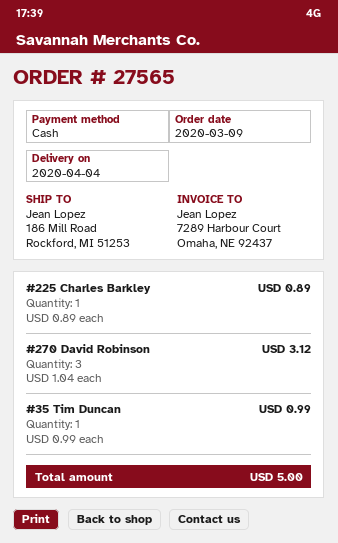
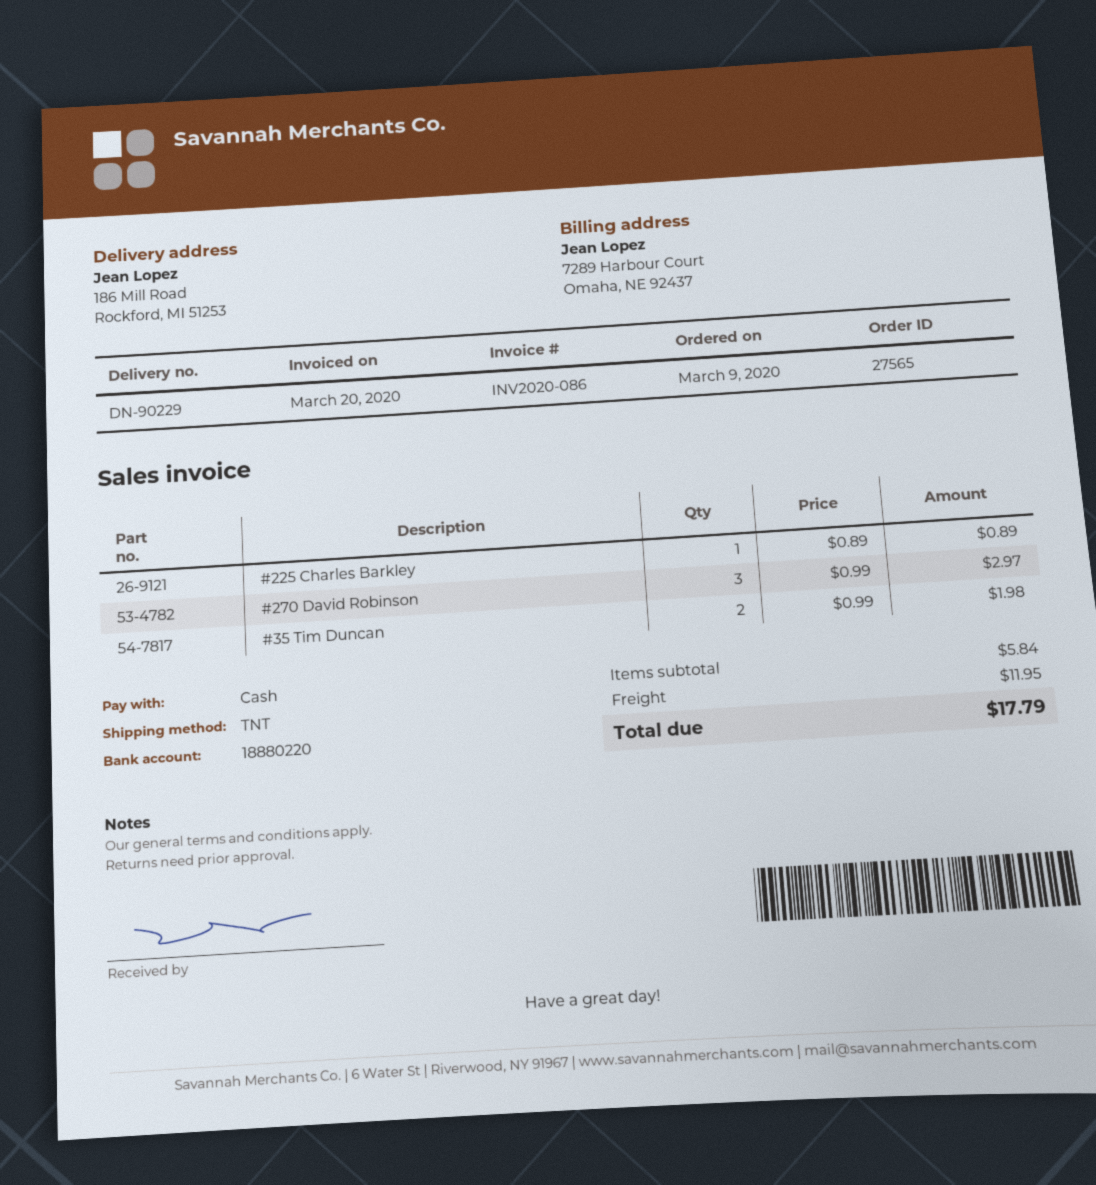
#270 David Robinson: 3 x 1.04 = 3.12 -> 3 x 0.99 = 2.97
#35 Tim Duncan: 1 x 0.99 = 0.99 -> 2 x 0.99 = 1.98
shipping: none -> 11.95
total: 5.00 -> 17.79

